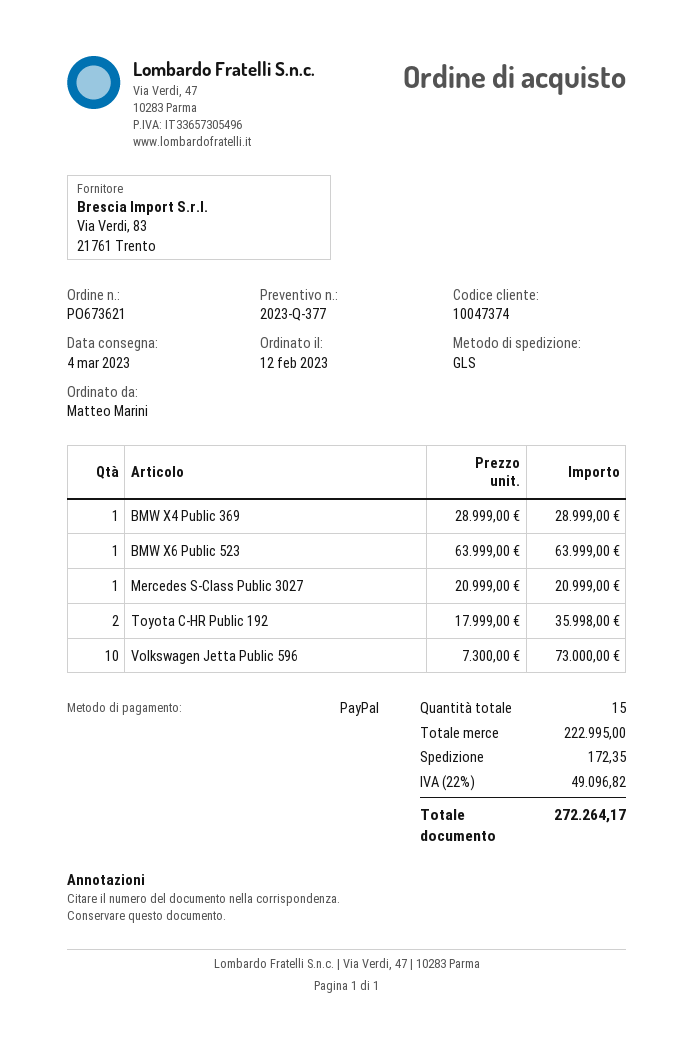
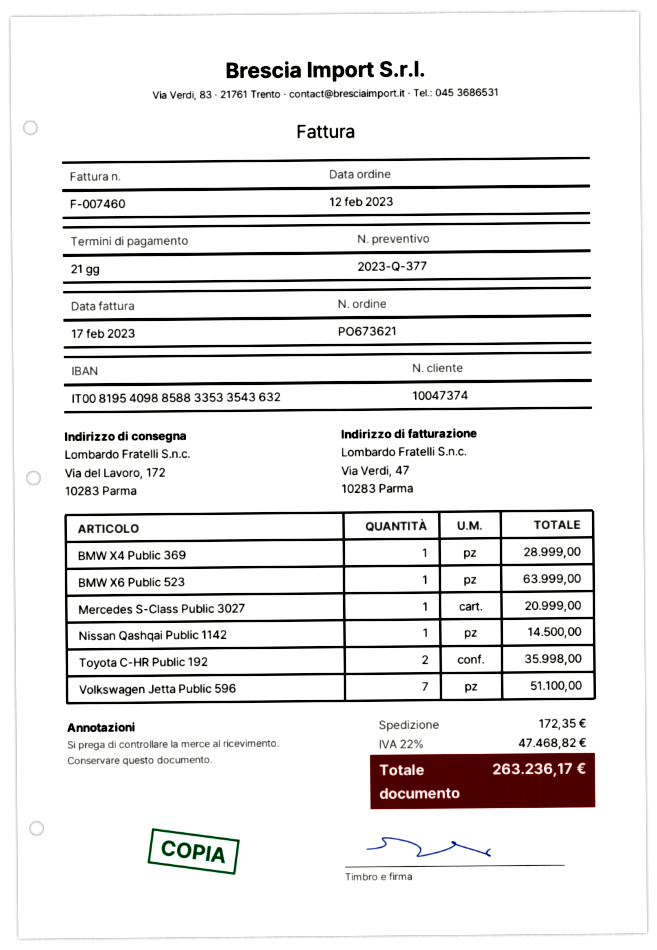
Volkswagen Jetta Public 596: 10 for 73000.00 -> 7 for 51100.00
Nissan Qashqai Public 1142: none -> 1 for 14500.00
tax: 22% = 49096.82 -> 22% = 47468.82
total: 272264.17 -> 263236.17

